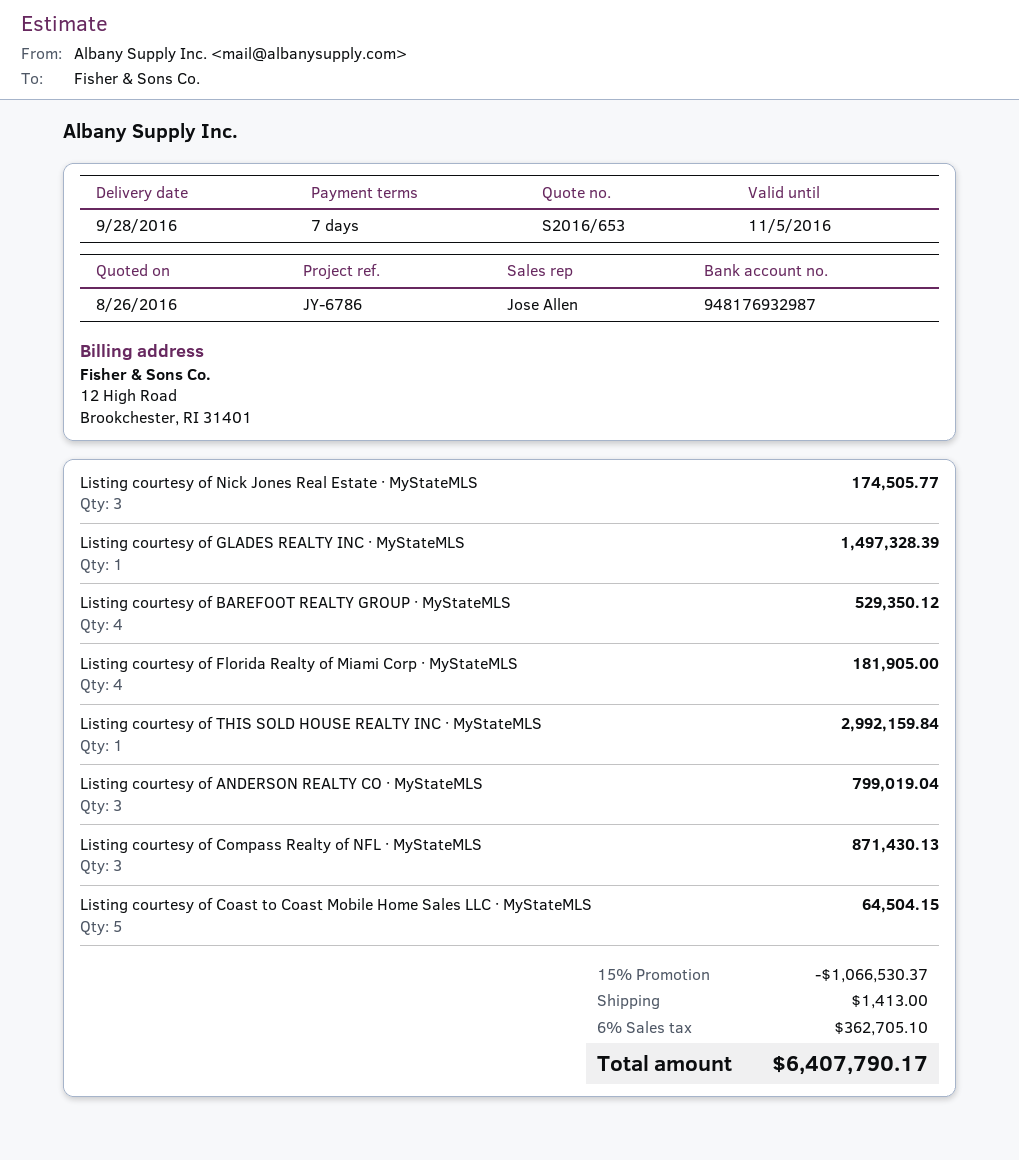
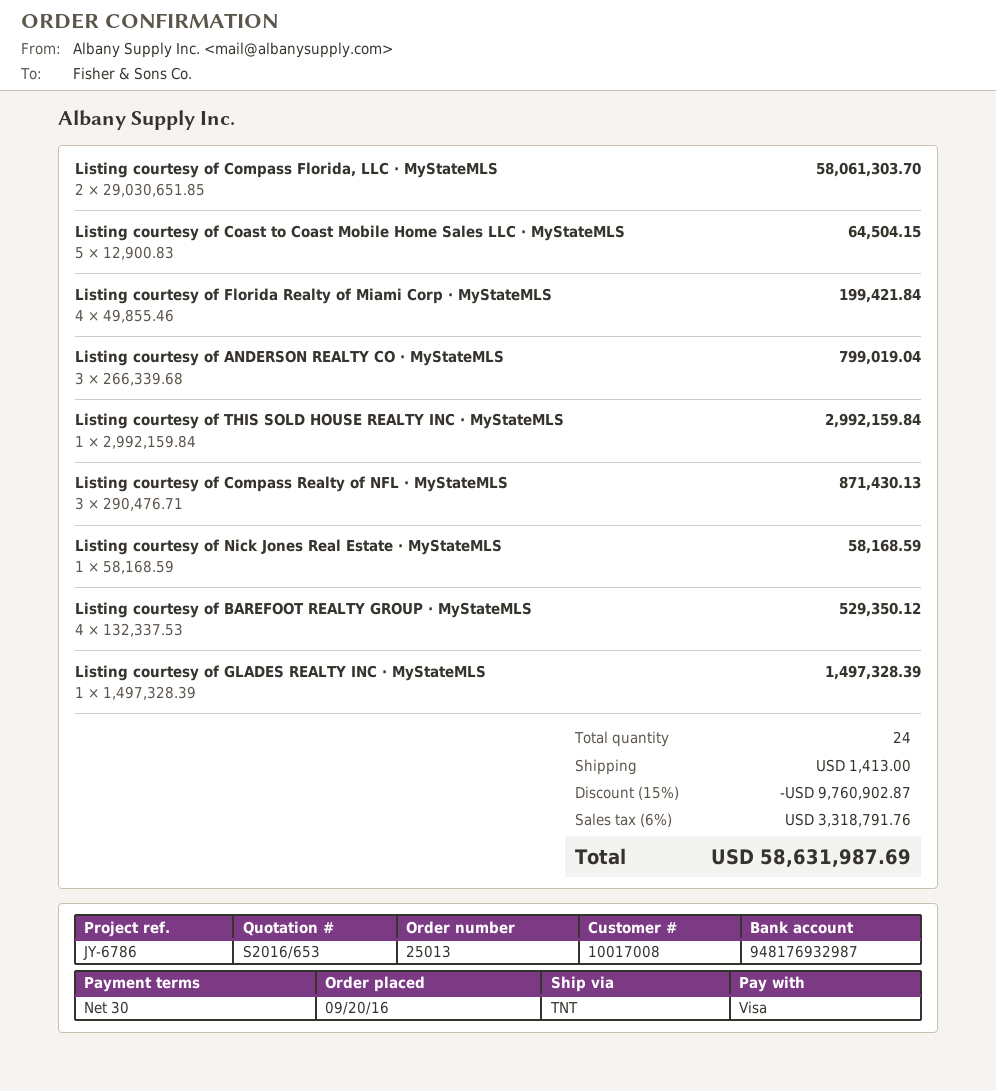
payment terms: 7 days -> 30 days
Listing courtesy of Nick Jones Real Estate · MyStateMLS: 3 for 174505.77 -> 1 for 58168.59
Listing courtesy of Florida Realty of Miami Corp · MyStateMLS: 4 for 181905.00 -> 4 for 199421.84
Listing courtesy of Compass Florida, LLC · MyStateMLS: none -> 2 for 58061303.70
discount: 15% = 1066530.37 -> 15% = 9760902.87
tax: 6% = 362705.10 -> 6% = 3318791.76
total: 6407790.17 -> 58631987.69

